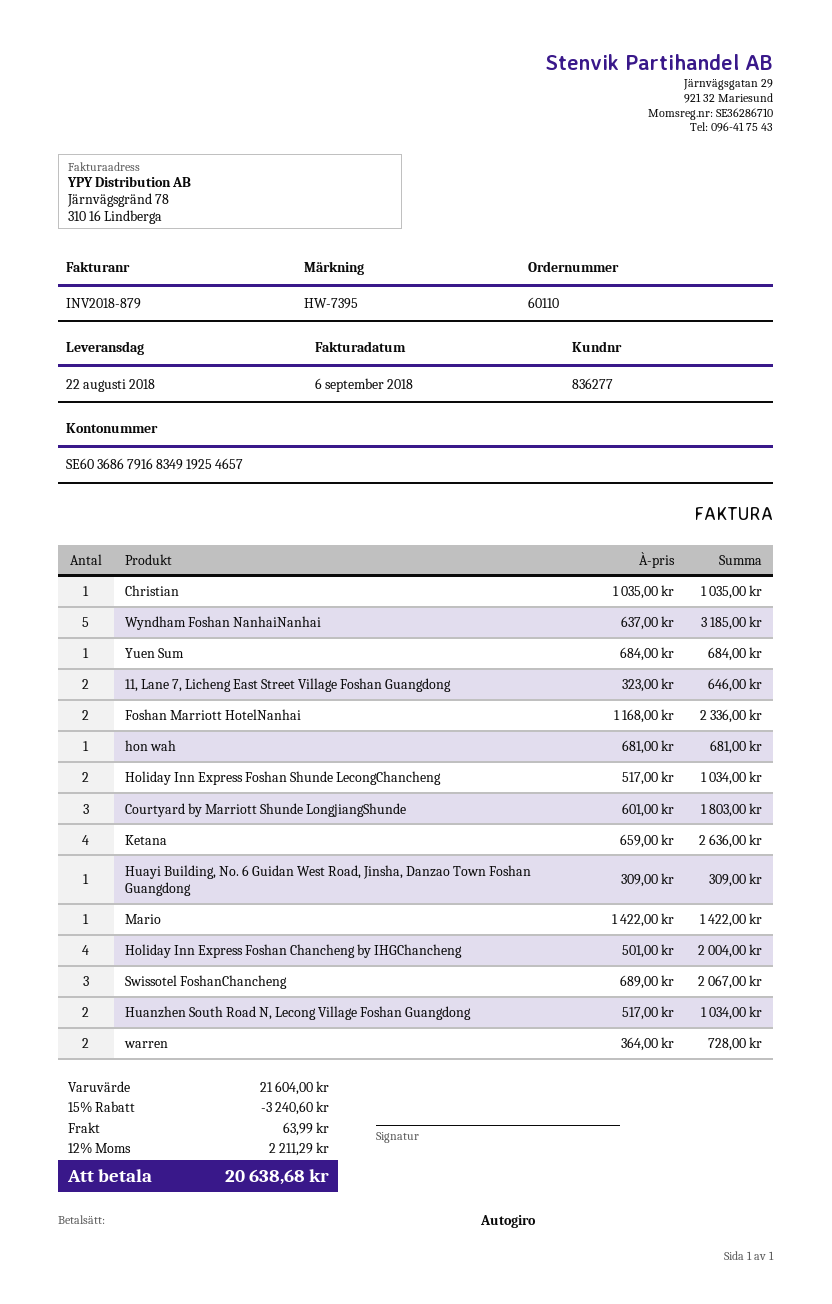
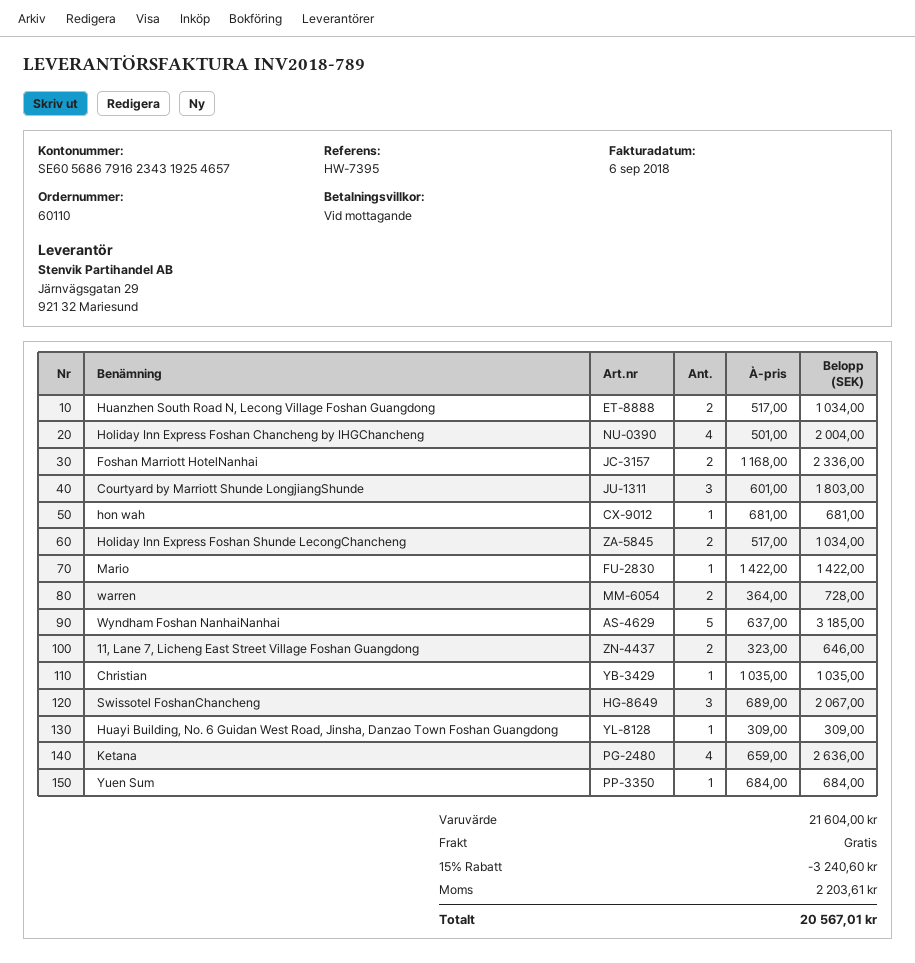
invoice number: INV2018-879 -> INV2018-789
bank account: SE6036867916834919254657 -> SE6056867916234319254657
shipping: 63.99 -> 0.00
tax: 2211.29 -> 2203.61
total: 20638.68 -> 20567.01

